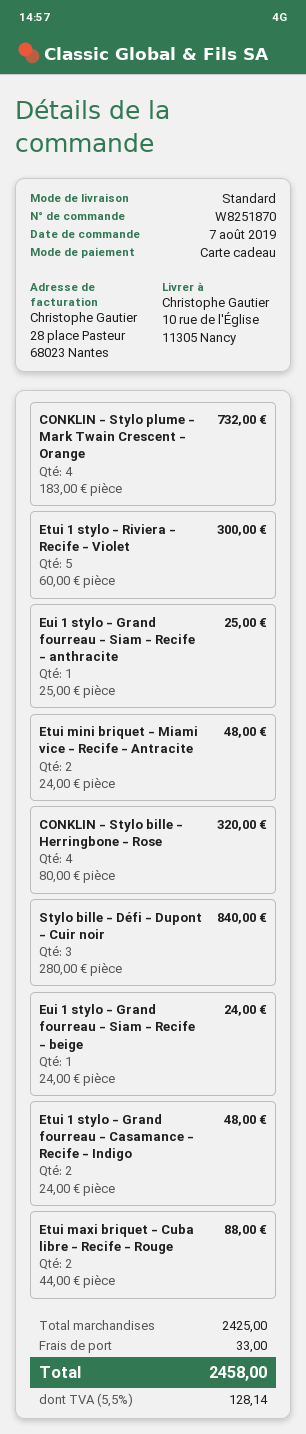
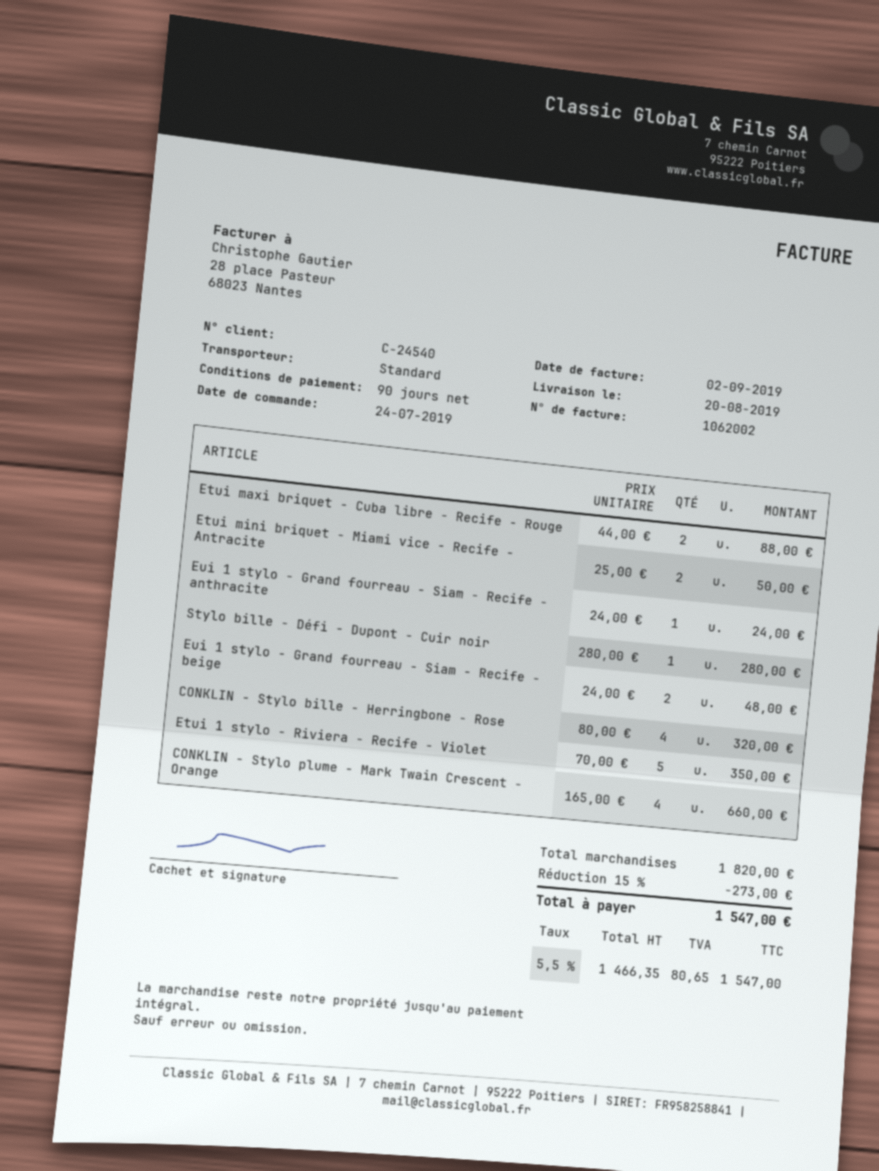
order date: 2019-08-07 -> 2019-07-24
CONKLIN - Stylo plume - Mark Twain Crescent - Orange: 4 x 183.00 = 732.00 -> 4 x 165.00 = 660.00
Etui 1 stylo - Riviera - Recife - Violet: 5 x 60.00 = 300.00 -> 5 x 70.00 = 350.00
Eui 1 stylo - Grand fourreau - Siam - Recife - anthracite: 1 x 25.00 = 25.00 -> 1 x 24.00 = 24.00
Etui mini briquet - Miami vice - Recife - Antracite: 2 x 24.00 = 48.00 -> 2 x 25.00 = 50.00
Stylo bille - Défi - Dupont - Cuir noir: 3 x 280.00 = 840.00 -> 1 x 280.00 = 280.00
Eui 1 stylo - Grand fourreau - Siam - Recife - beige: 1 x 24.00 = 24.00 -> 2 x 24.00 = 48.00
Etui 1 stylo - Grand fourreau - Casamance - Recife - Indigo: 2 x 24.00 = 48.00 -> none
subtotal: 2425.00 -> 1820.00
discount: none -> 15% = 273.00
shipping: 33.00 -> none
tax: 5.5% = 128.14 -> 5.5% = 80.65
total: 2458.00 -> 1547.00

